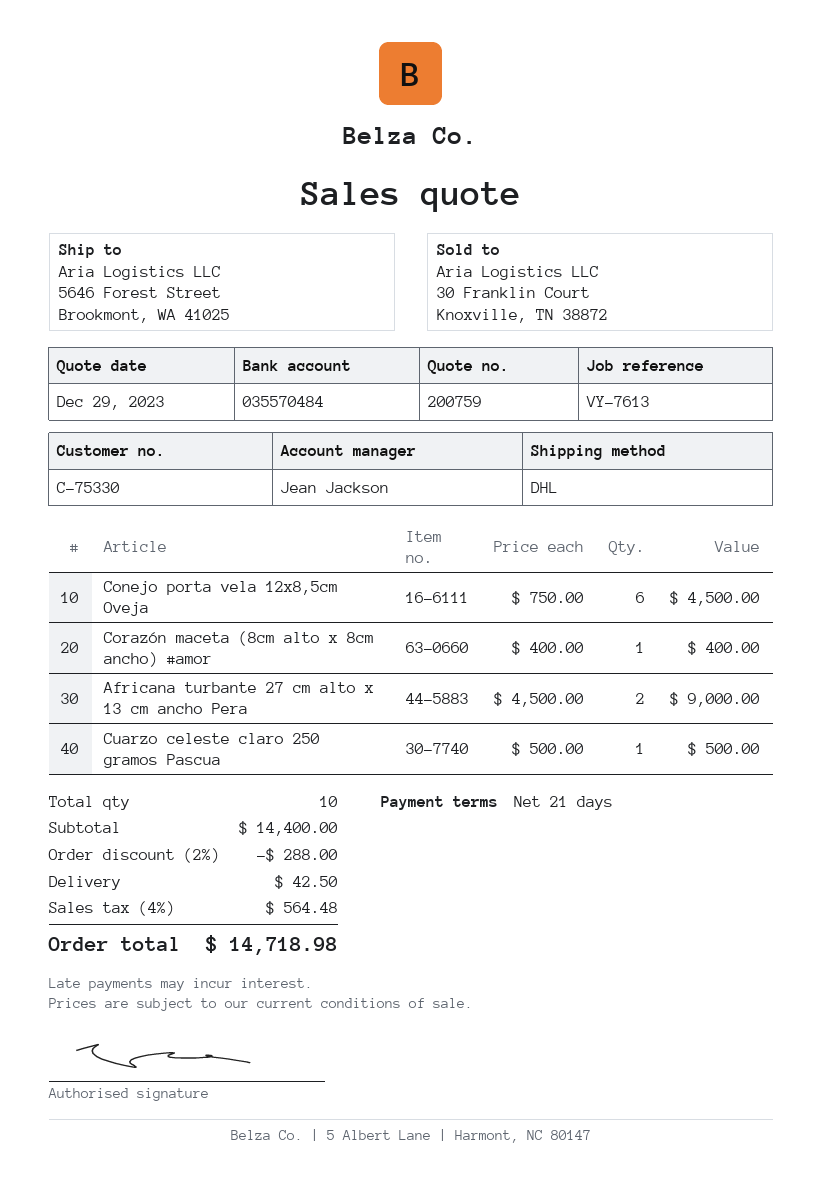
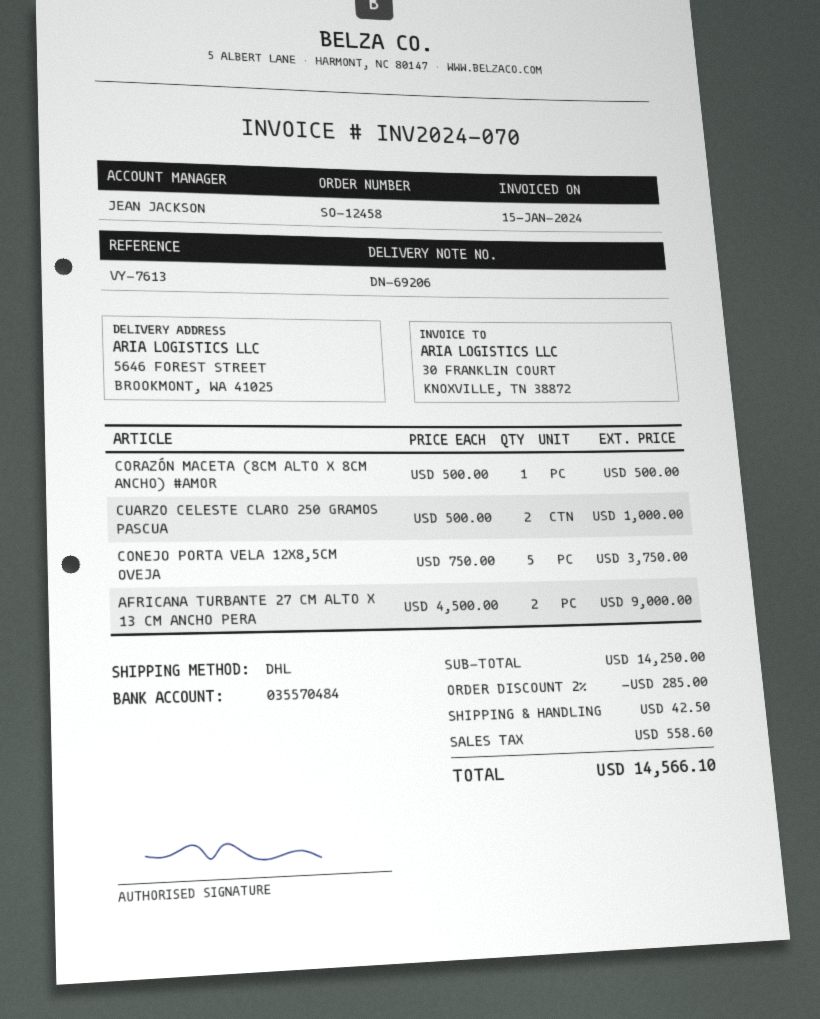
Conejo porta vela 12x8,5cm Oveja: 6 x 750.00 = 4500.00 -> 5 x 750.00 = 3750.00
Corazón maceta (8cm alto x 8cm ancho) #amor: 1 x 400.00 = 400.00 -> 1 x 500.00 = 500.00
Cuarzo celeste claro 250 gramos Pascua: 1 x 500.00 = 500.00 -> 2 x 500.00 = 1000.00
subtotal: 14400.00 -> 14250.00
discount: 2% = 288.00 -> 2% = 285.00
tax: 564.48 -> 558.60
total: 14718.98 -> 14566.10

